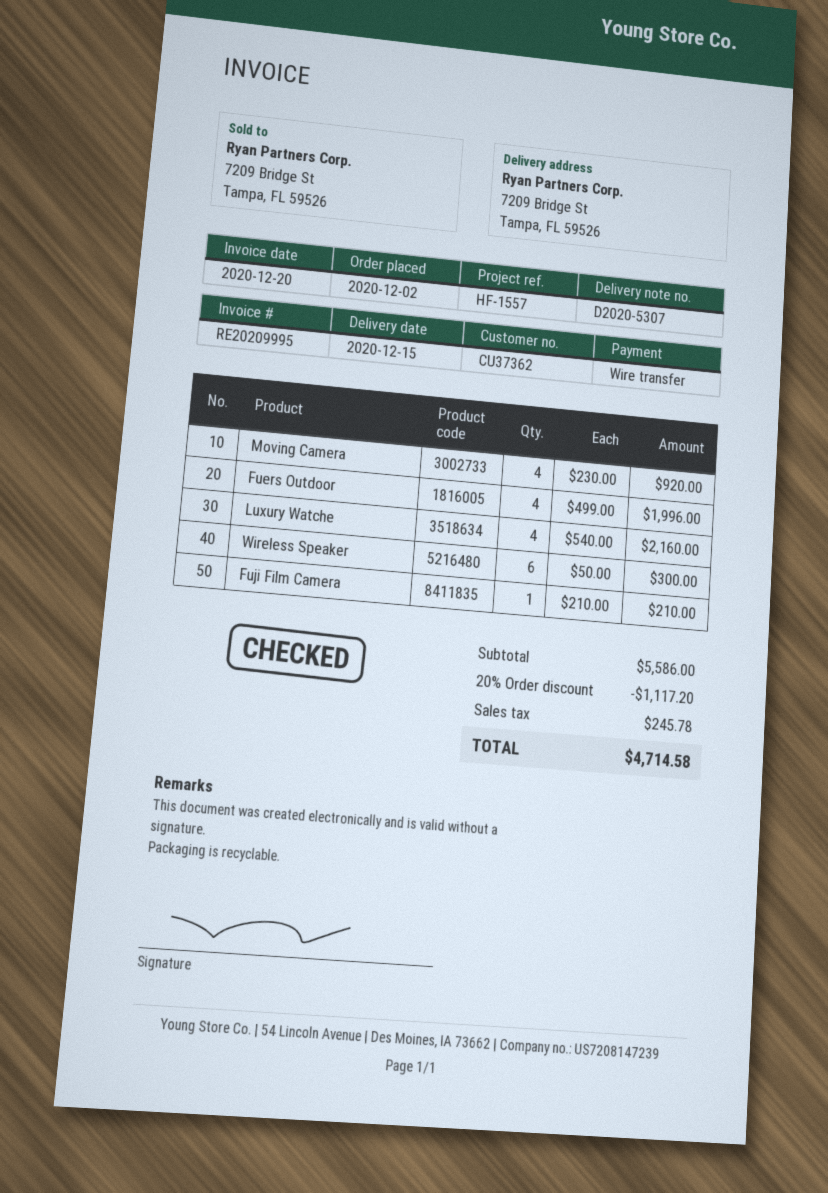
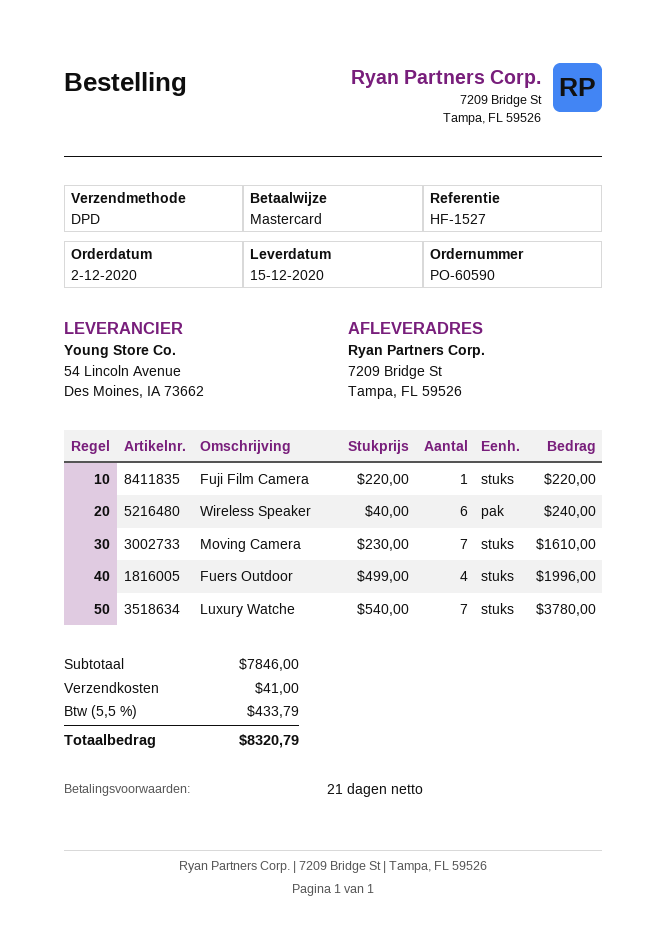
reference: HF-1557 -> HF-1527
payment method: bank transfer -> Mastercard
Moving Camera: 4 x 230.00 = 920.00 -> 7 x 230.00 = 1610.00
Luxury Watche: 4 x 540.00 = 2160.00 -> 7 x 540.00 = 3780.00
Wireless Speaker: 6 x 50.00 = 300.00 -> 6 x 40.00 = 240.00
Fuji Film Camera: 1 x 210.00 = 210.00 -> 1 x 220.00 = 220.00
subtotal: 5586.00 -> 7846.00
discount: 20% = 1117.20 -> none
shipping: none -> 41.00
tax: 245.78 -> 433.79
total: 4714.58 -> 8320.79

